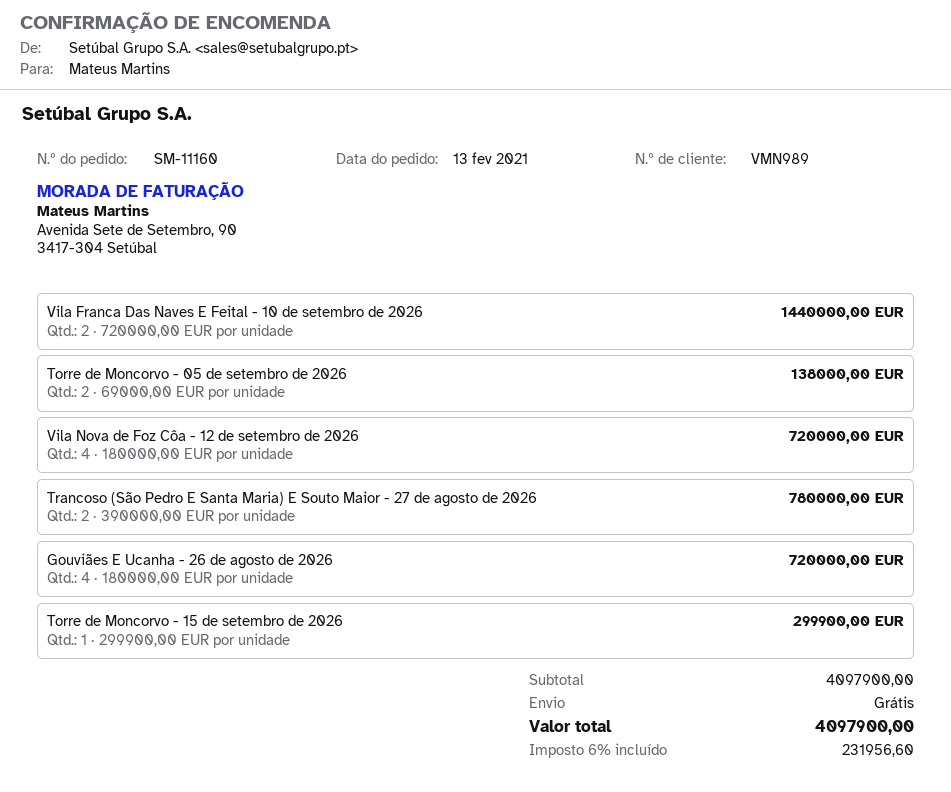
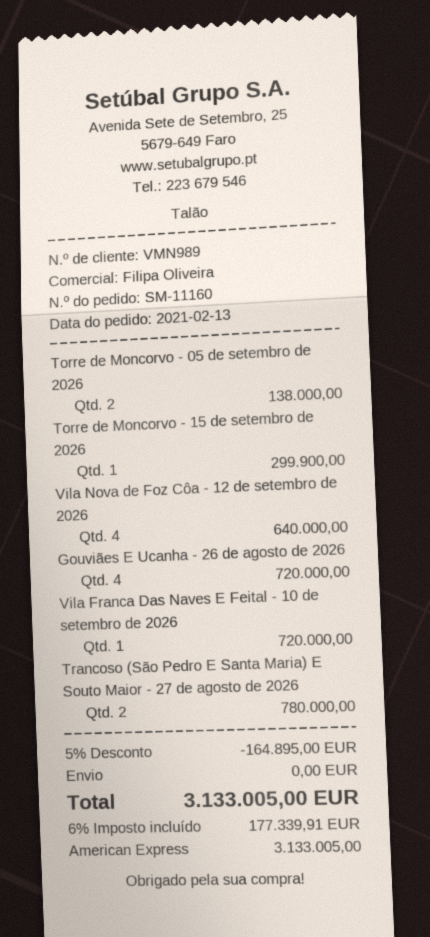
Vila Franca Das Naves E Feital - 10 de setembro de 2026: 2 for 1440000.00 -> 1 for 720000.00
Vila Nova de Foz Côa - 12 de setembro de 2026: 4 for 720000.00 -> 4 for 640000.00
discount: none -> 5% = 164895.00
tax: 6% = 231956.60 -> 6% = 177339.91
total: 4097900.00 -> 3133005.00

